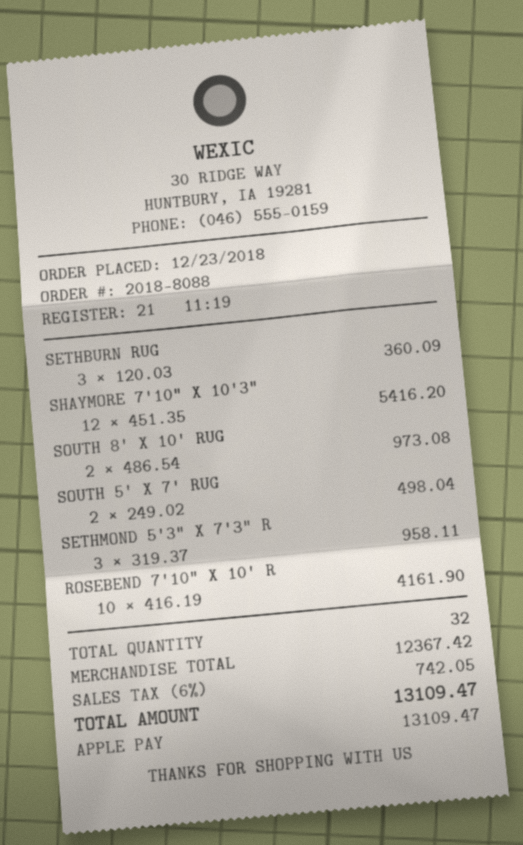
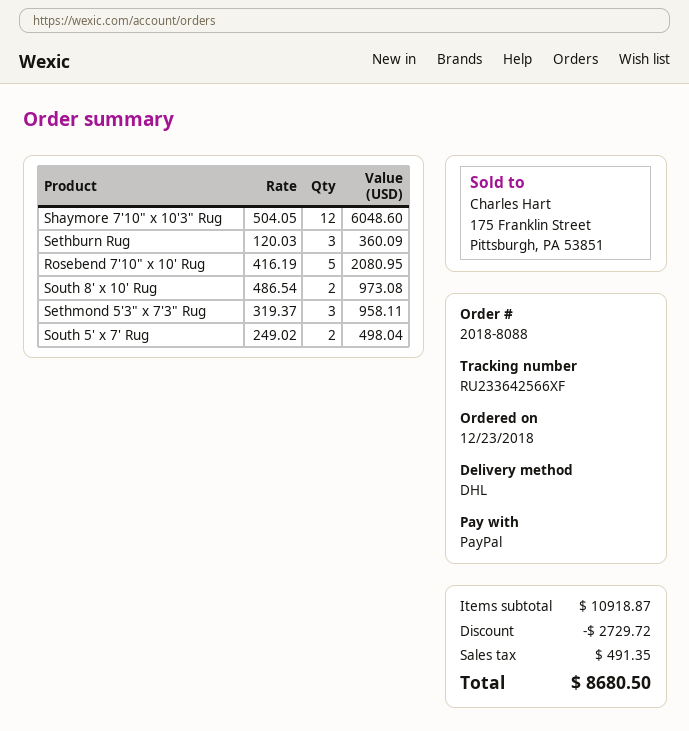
payment method: Apple Pay -> PayPal
SHAYMORE 7'10" X 10'3": 12 x 451.35 = 5416.20 -> 12 x 504.05 = 6048.60
ROSEBEND 7'10" X 10' R: 10 x 416.19 = 4161.90 -> 5 x 416.19 = 2080.95
subtotal: 12367.42 -> 10918.87
discount: none -> 2729.72
tax: 742.05 -> 491.35
total: 13109.47 -> 8680.50

